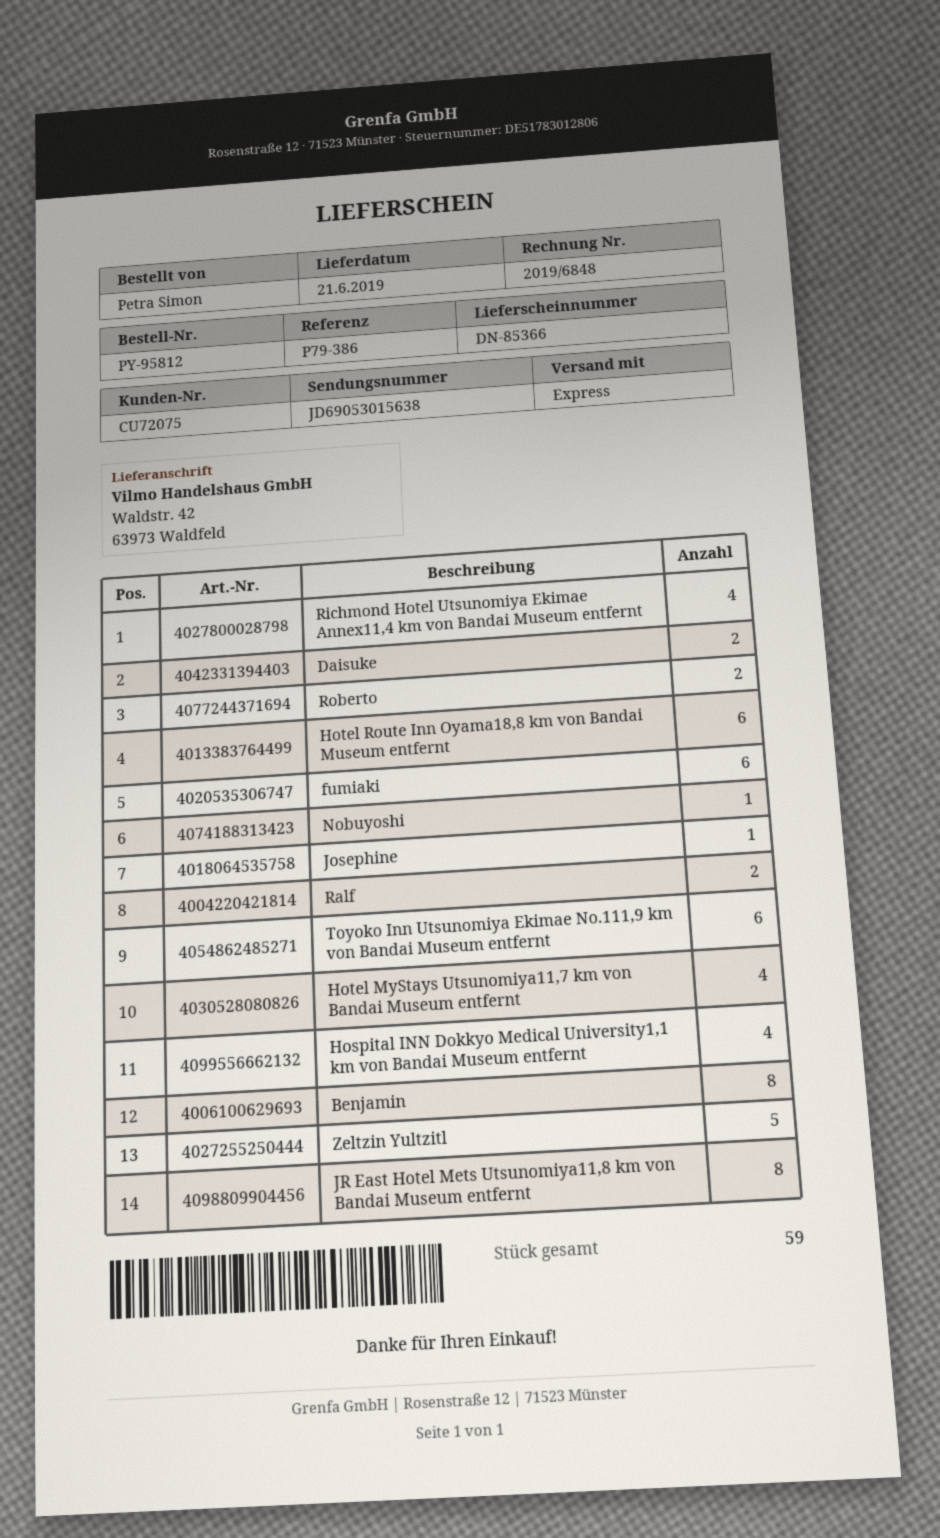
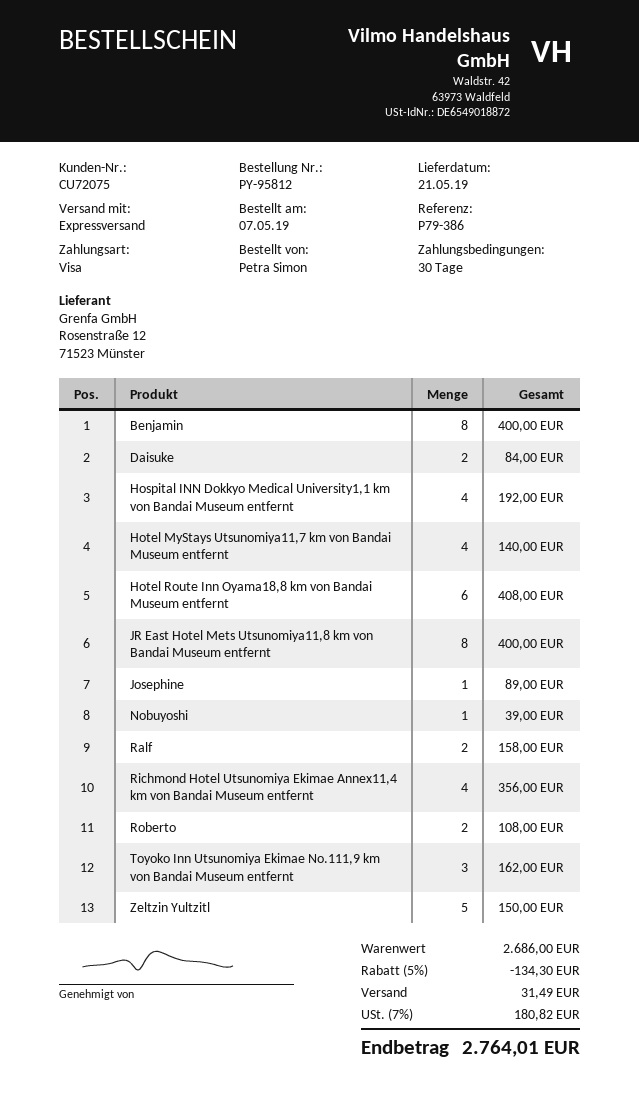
delivery date: 2019-06-21 -> 2019-05-21
fumiaki: 6 -> none
Toyoko Inn Utsunomiya Ekimae No.111,9 km von Bandai Museum entfernt: 6 -> 3

